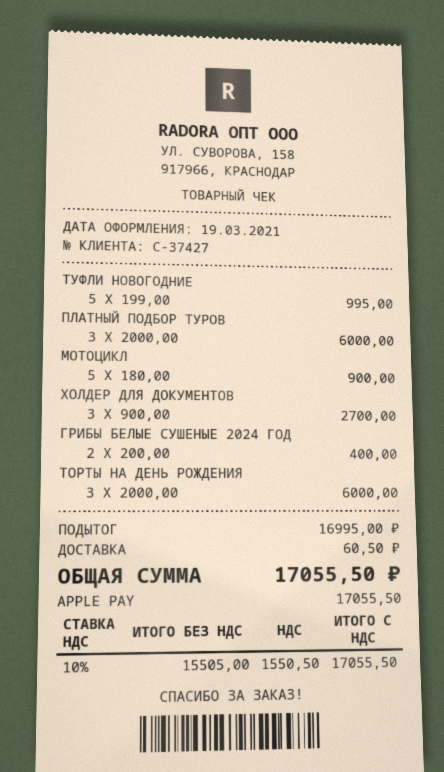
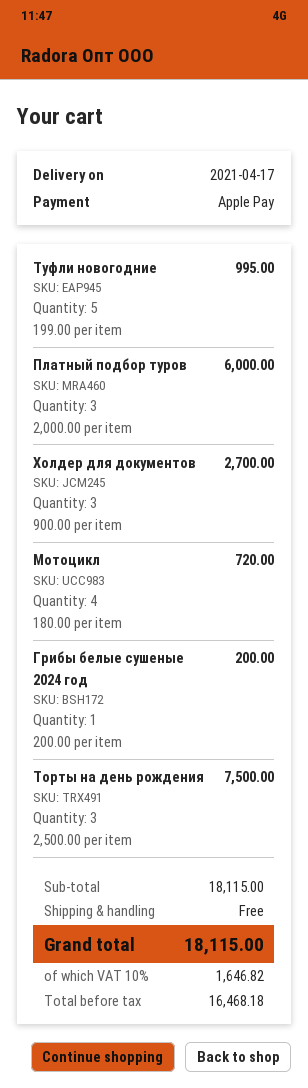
МОТОЦИКЛ: 5 x 180.00 = 900.00 -> 4 x 180.00 = 720.00
ГРИБЫ БЕЛЫЕ СУШЕНЫЕ 2024 ГОД: 2 x 200.00 = 400.00 -> 1 x 200.00 = 200.00
ТОРТЫ НА ДЕНЬ РОЖДЕНИЯ: 3 x 2000.00 = 6000.00 -> 3 x 2500.00 = 7500.00
subtotal: 16995.00 -> 18115.00
shipping: 60.50 -> 0.00
net: 15505.00 -> 16468.18
tax: 10% = 1550.50 -> 10% = 1646.82
total: 17055.50 -> 18115.00

